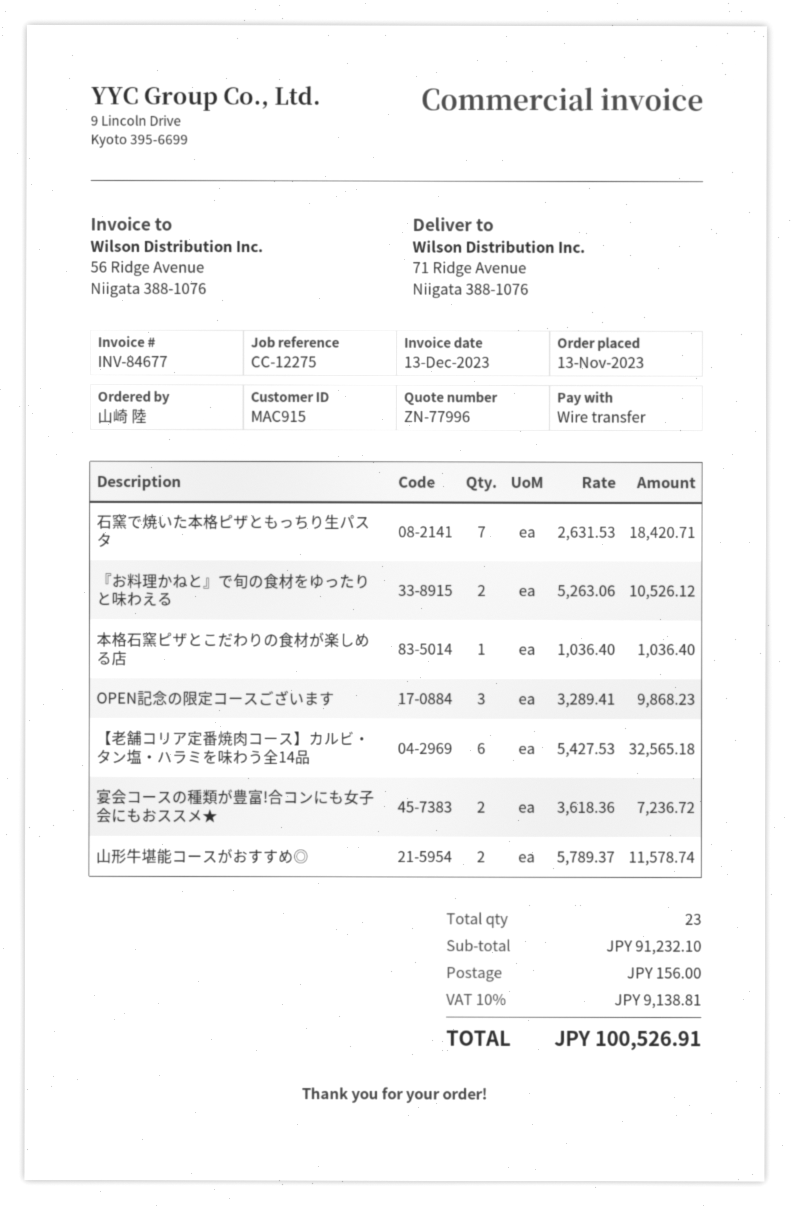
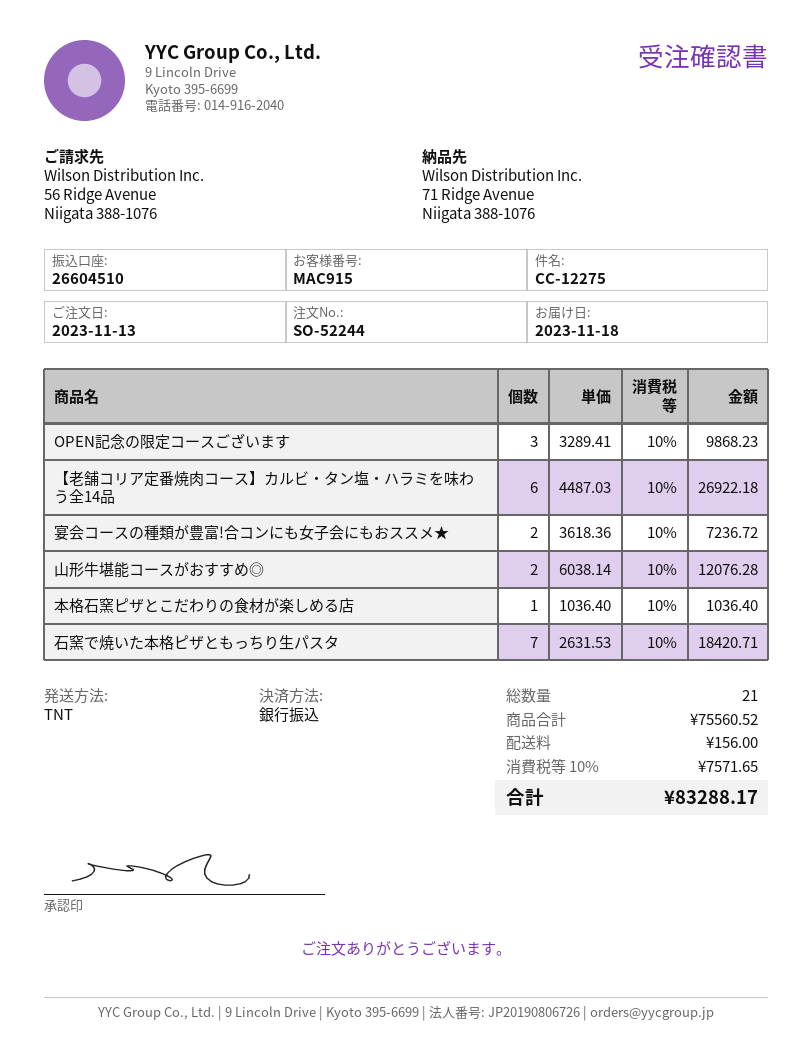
『お料理かねと』で旬の食材をゆったりと味わえる: 2 x 5263.06 = 10526.12 -> none
【老舗コリア定番焼肉コース】カルビ・タン塩・ハラミを味わう全14品: 6 x 5427.53 = 32565.18 -> 6 x 4487.03 = 26922.18
山形牛堪能コースがおすすめ◎: 2 x 5789.37 = 11578.74 -> 2 x 6038.14 = 12076.28
total quantity: 23 -> 21
subtotal: 91232.10 -> 75560.52
tax: 10% = 9138.81 -> 10% = 7571.65
total: 100526.91 -> 83288.17

